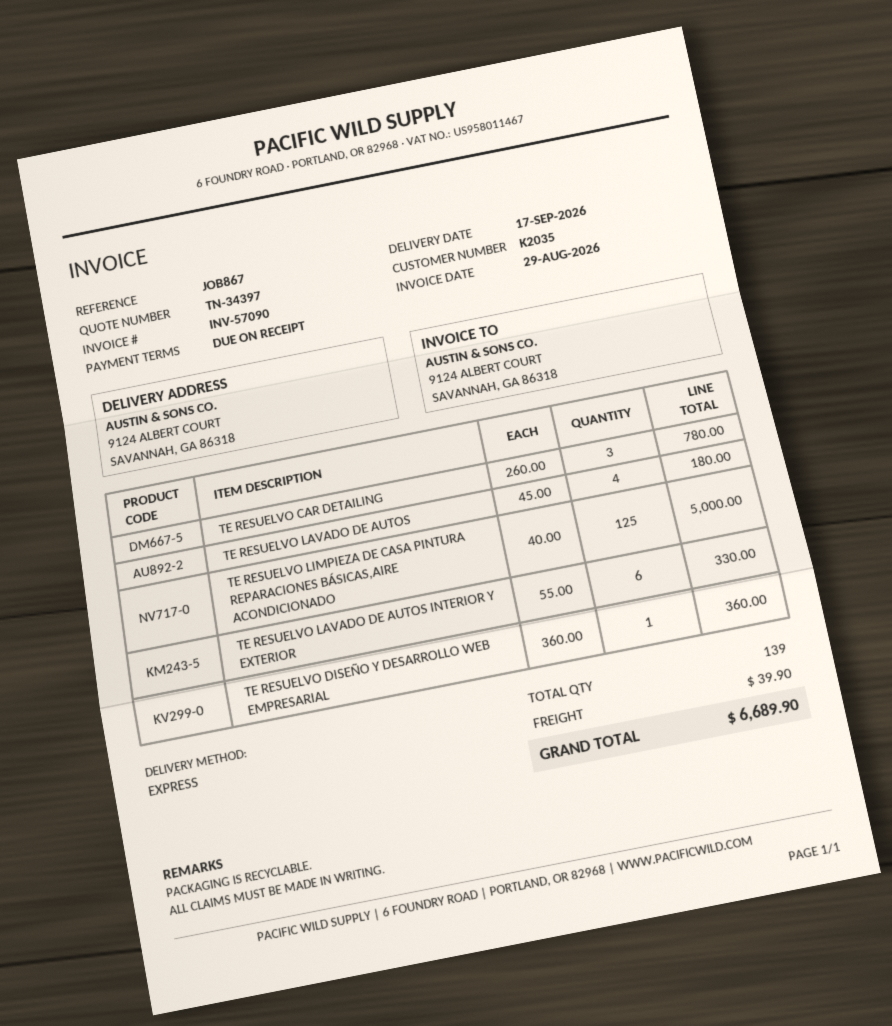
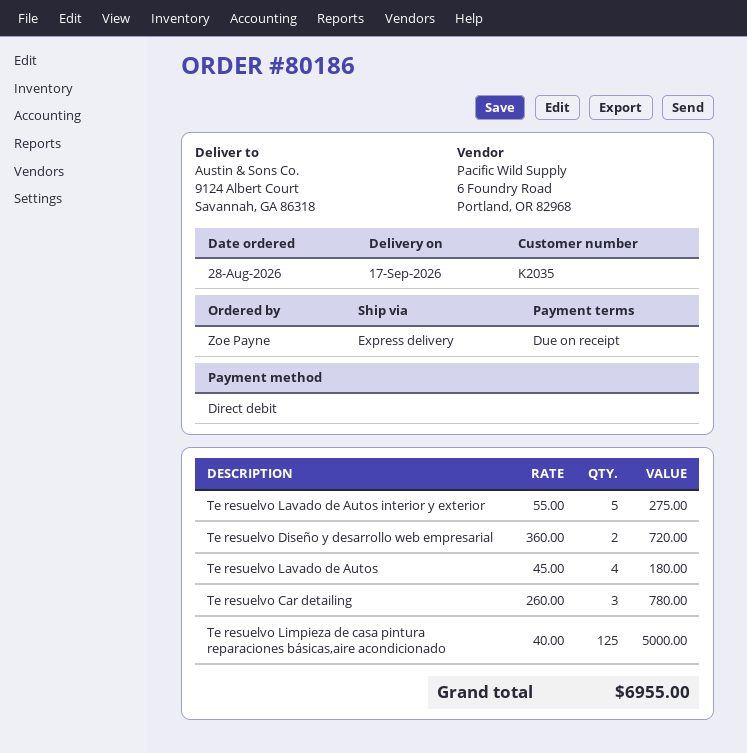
TE RESUELVO LAVADO DE AUTOS INTERIOR Y EXTERIOR: 6 x 55.00 = 330.00 -> 5 x 55.00 = 275.00
TE RESUELVO DISEÑO Y DESARROLLO WEB EMPRESARIAL: 1 x 360.00 = 360.00 -> 2 x 360.00 = 720.00
shipping: 39.90 -> none
total: 6689.90 -> 6955.00

